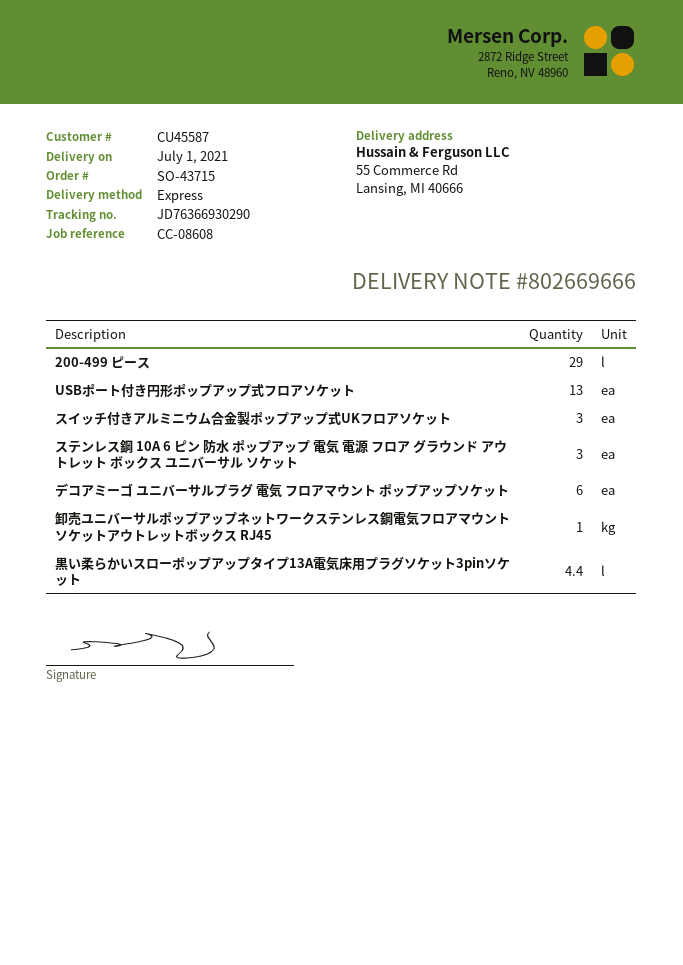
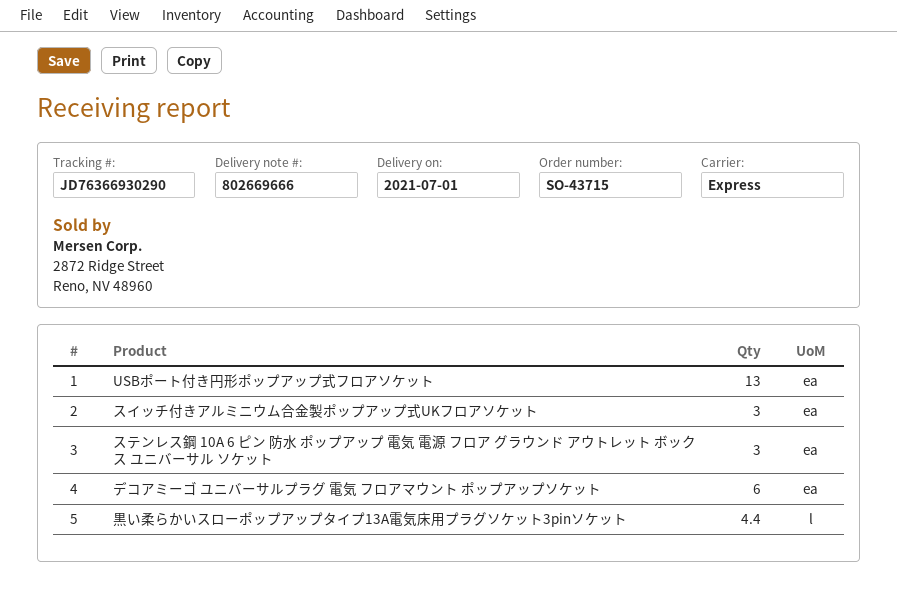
200-499 ピース: 29 -> none
卸売ユニバーサルポップアップネットワークステンレス鋼電気フロアマウントソケットアウトレットボックス RJ45: 1 -> none

